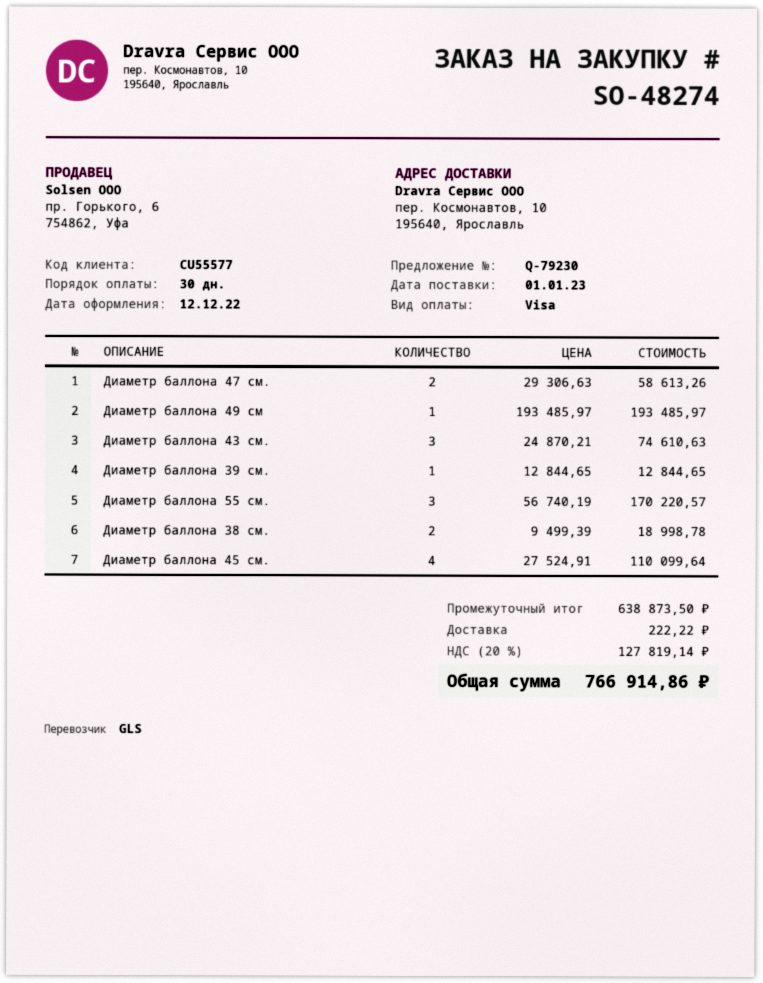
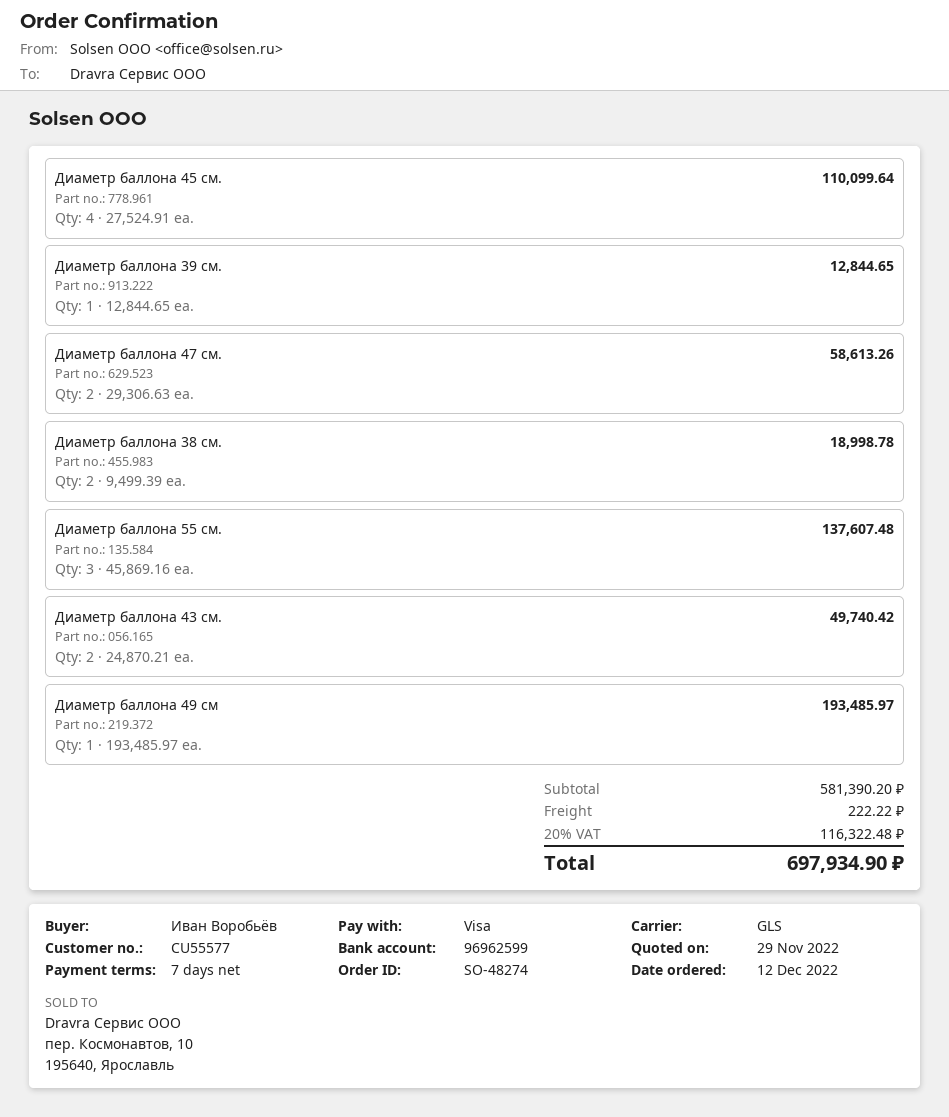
payment terms: 30 days -> 7 days
Диаметр баллона 43 см.: 3 x 24870.21 = 74610.63 -> 2 x 24870.21 = 49740.42
Диаметр баллона 55 см.: 3 x 56740.19 = 170220.57 -> 3 x 45869.16 = 137607.48
subtotal: 638873.50 -> 581390.20
tax: 20% = 127819.14 -> 20% = 116322.48
total: 766914.86 -> 697934.90

